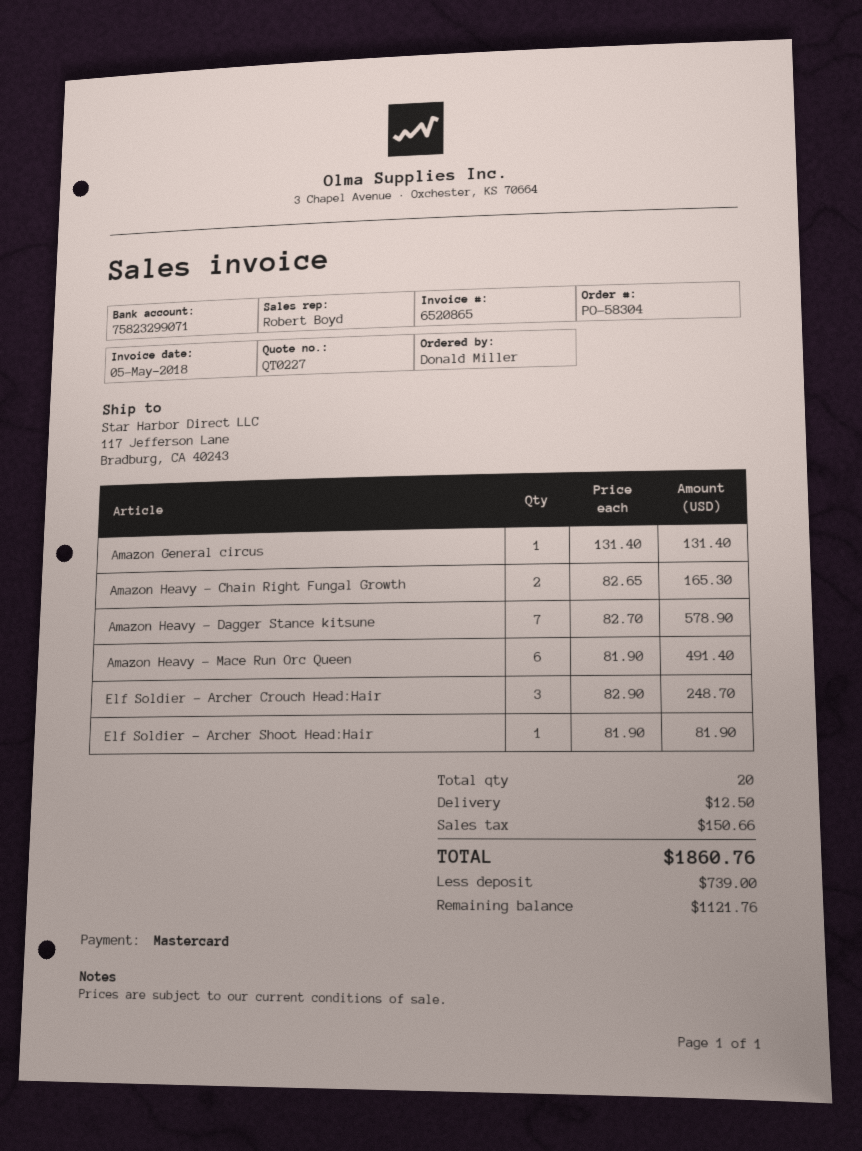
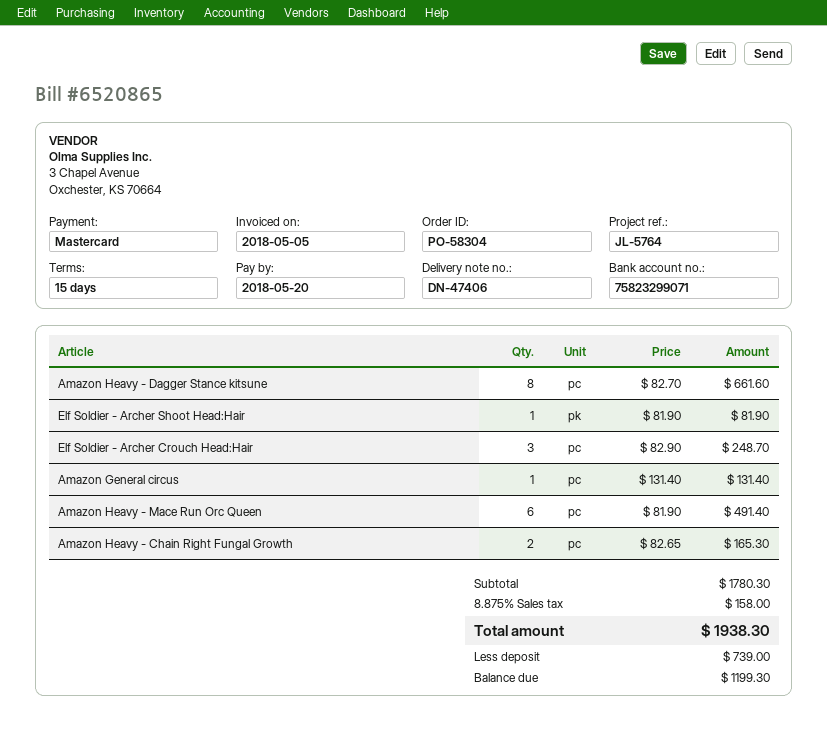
Amazon Heavy - Dagger Stance kitsune: 7 x 82.70 = 578.90 -> 8 x 82.70 = 661.60
shipping: 12.50 -> none
tax: 150.66 -> 158.00
total: 1860.76 -> 1938.30
balance: 1121.76 -> 1199.30

